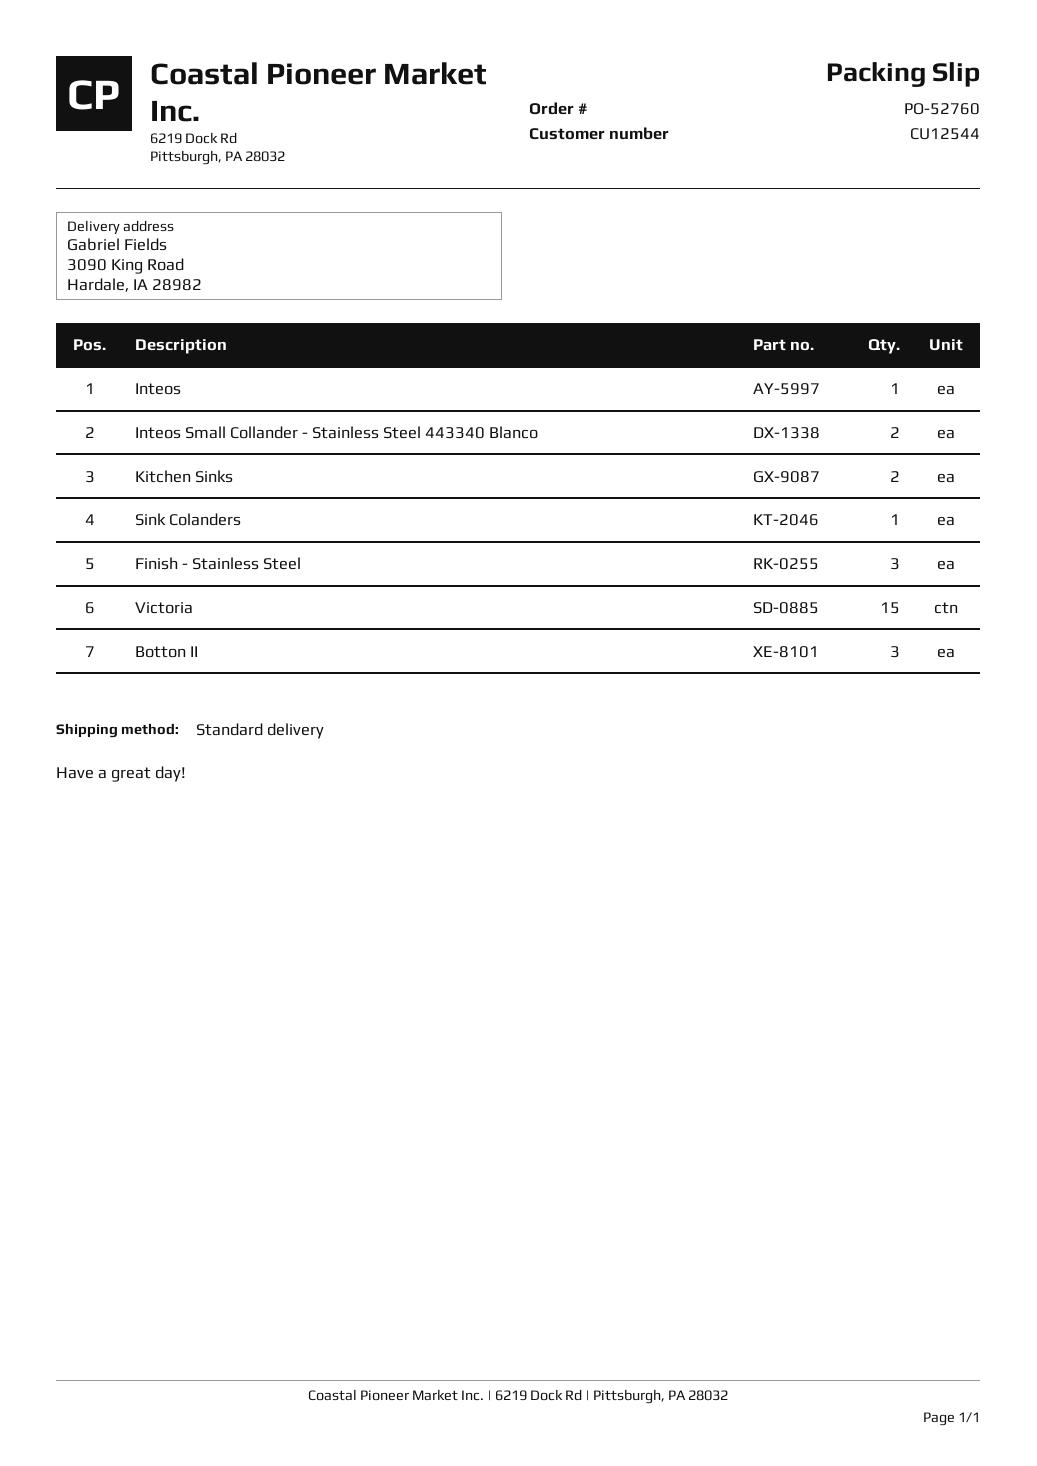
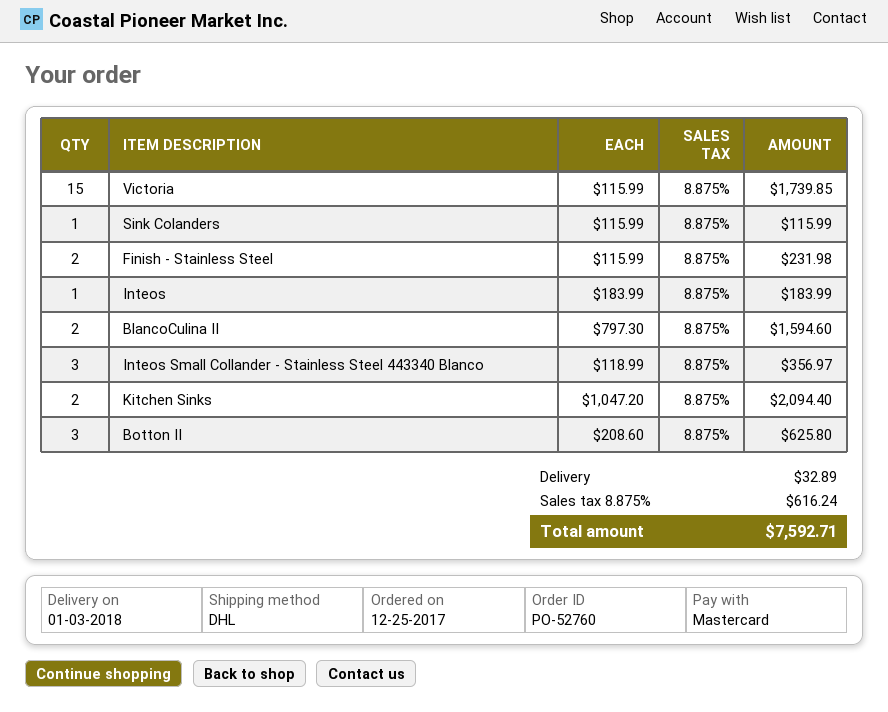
shipping method: standard -> DHL
Inteos Small Collander - Stainless Steel 443340 Blanco: 2 -> 3
Finish - Stainless Steel: 3 -> 2
BlancoCulina II: none -> 2

